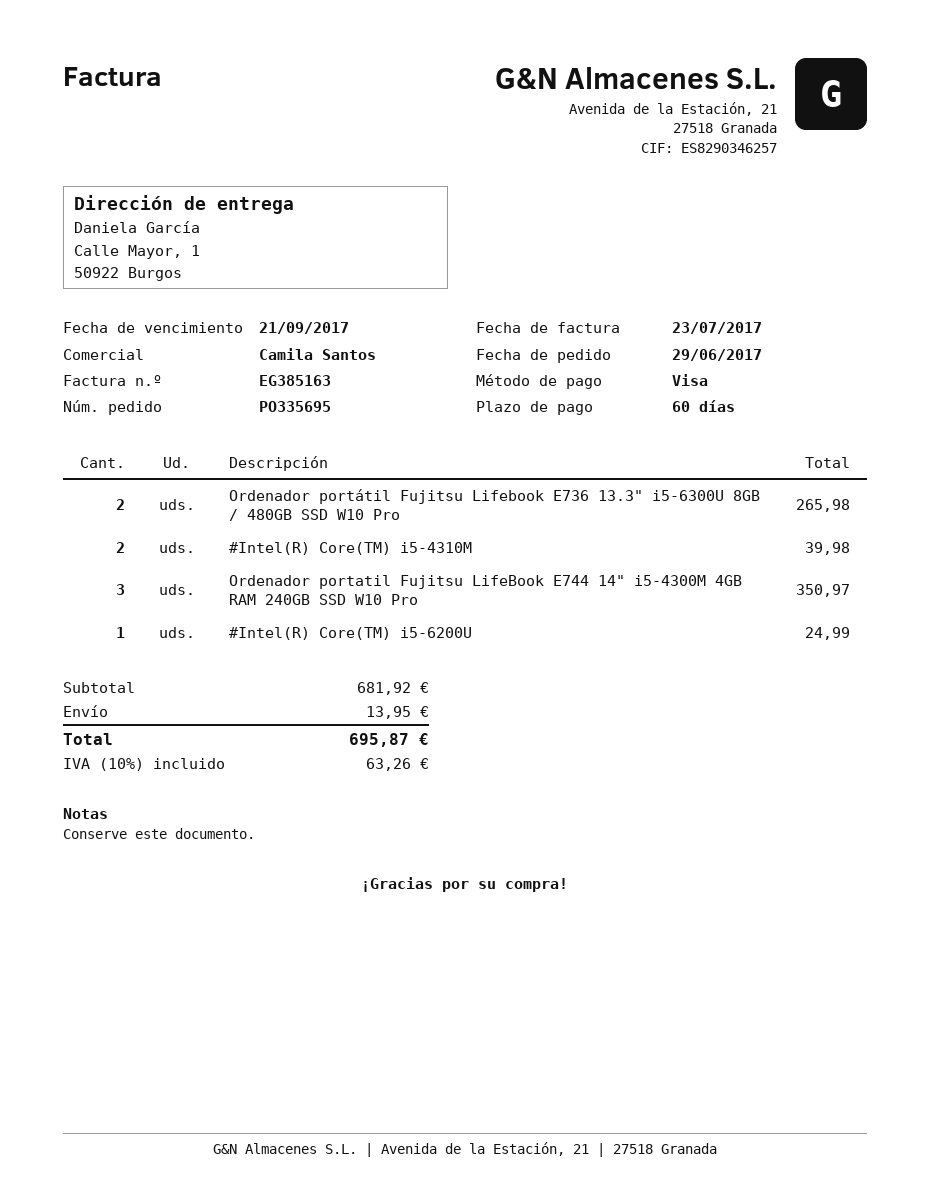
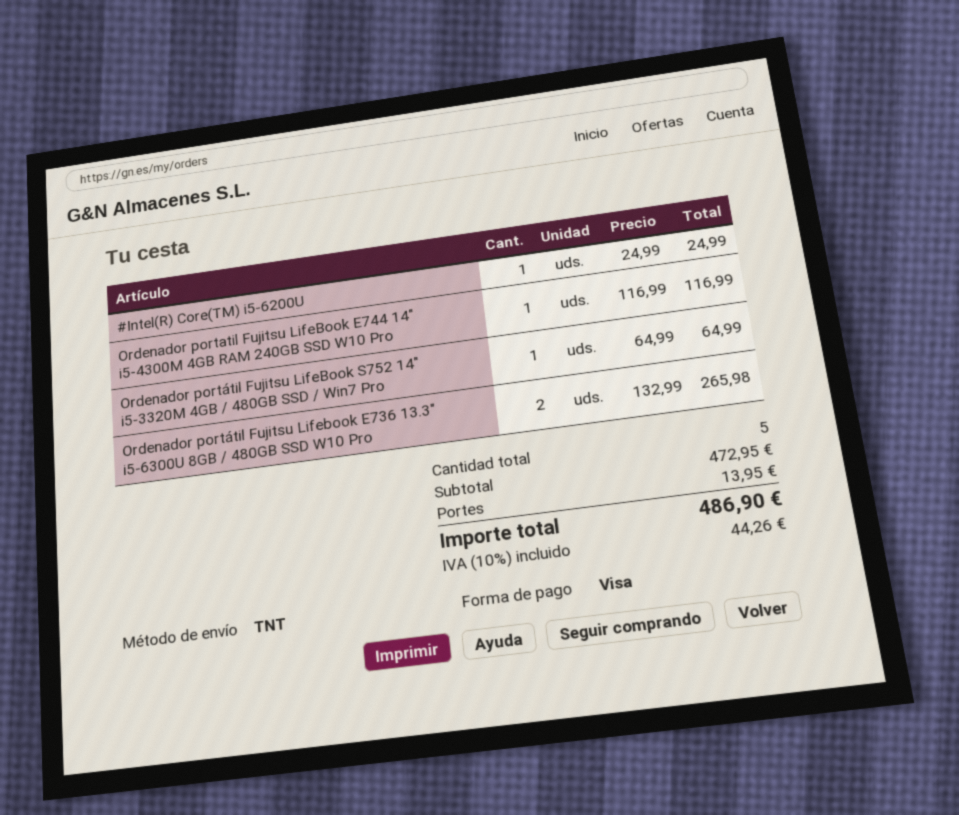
#Intel(R) Core(TM) i5-4310M: 2 for 39.98 -> none
Ordenador portatil Fujitsu LifeBook E744 14" i5-4300M 4GB RAM 240GB SSD W10 Pro: 3 for 350.97 -> 1 for 116.99
Ordenador portátil Fujitsu LifeBook S752 14" i5-3320M 4GB / 480GB SSD / Win7 Pro: none -> 1 for 64.99
subtotal: 681.92 -> 472.95
tax: 10% = 63.26 -> 10% = 44.26
total: 695.87 -> 486.90

